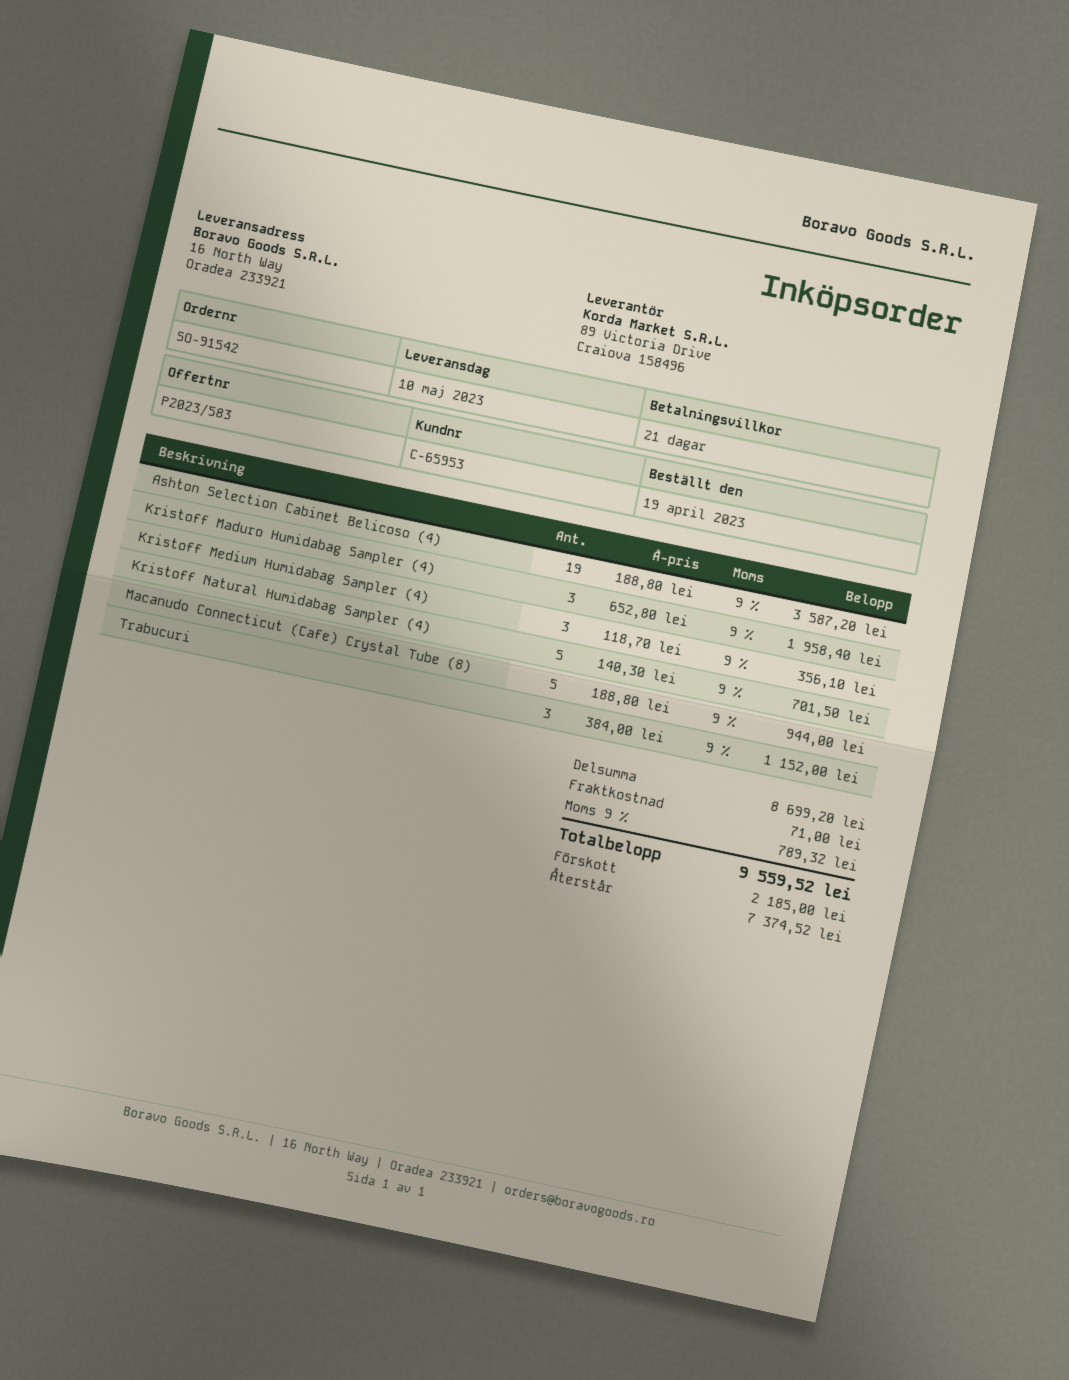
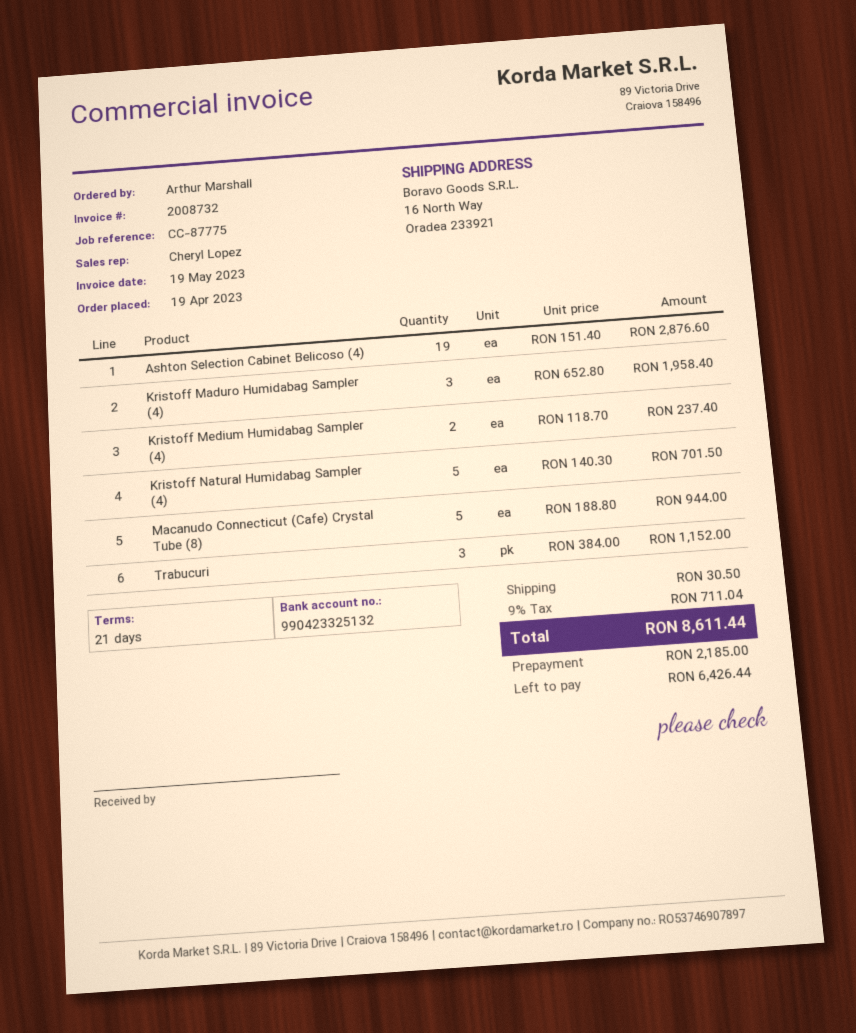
Ashton Selection Cabinet Belicoso (4): 19 x 188.80 = 3587.20 -> 19 x 151.40 = 2876.60
Kristoff Medium Humidabag Sampler (4): 3 x 118.70 = 356.10 -> 2 x 118.70 = 237.40
shipping: 71.00 -> 30.50
tax: 9% = 789.32 -> 9% = 711.04
total: 9559.52 -> 8611.44
balance: 7374.52 -> 6426.44

